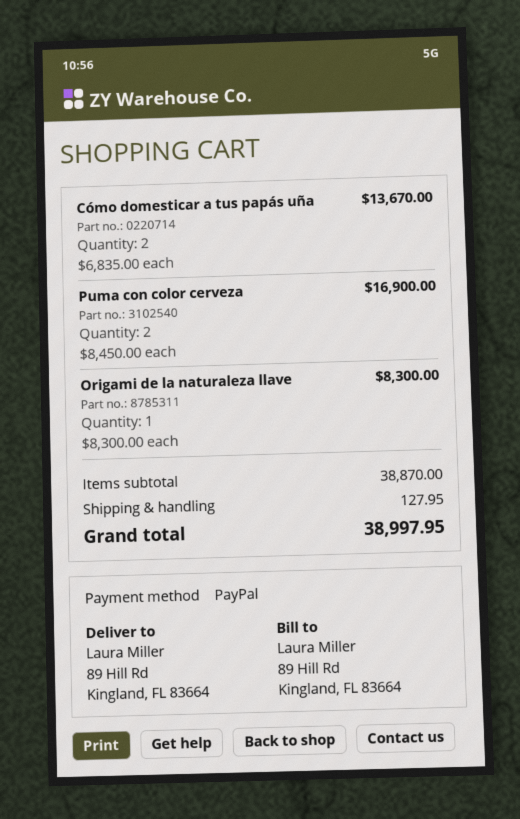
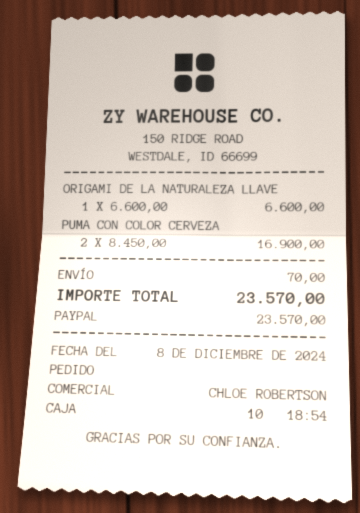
Cómo domesticar a tus papás uña: 2 x 6835.00 = 13670.00 -> none
Origami de la naturaleza llave: 1 x 8300.00 = 8300.00 -> 1 x 6600.00 = 6600.00
shipping: 127.95 -> 70.00
total: 38997.95 -> 23570.00

